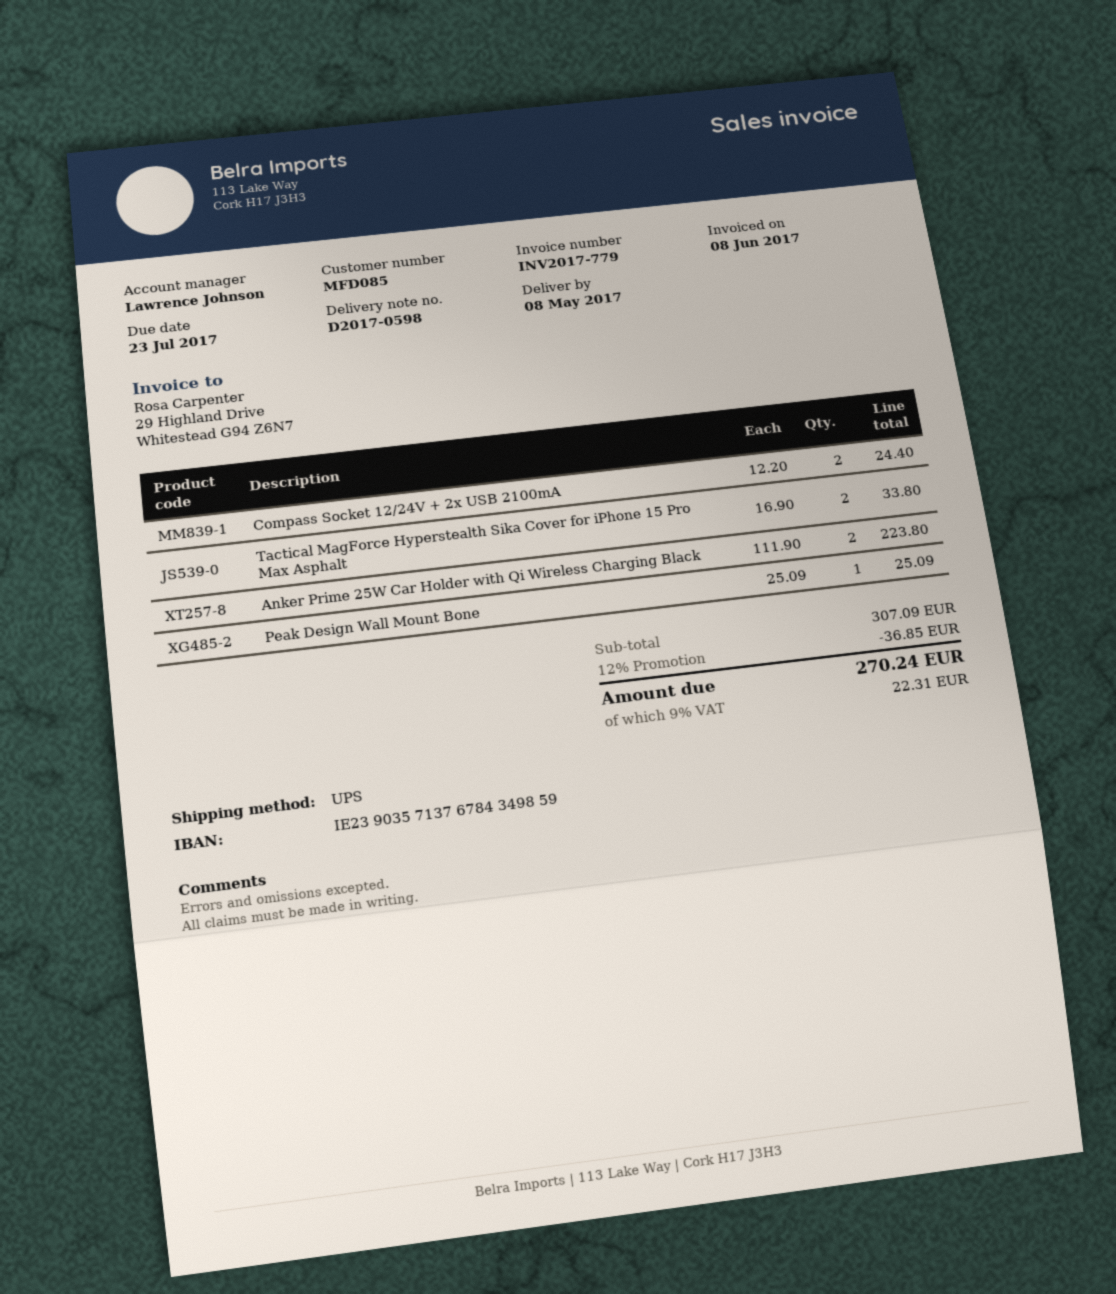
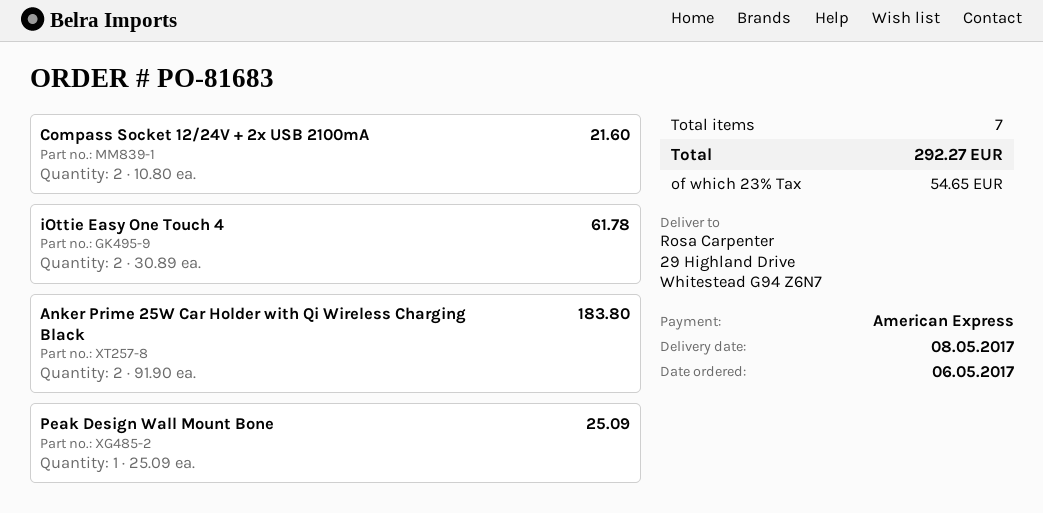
Compass Socket 12/24V + 2x USB 2100mA: 2 x 12.20 = 24.40 -> 2 x 10.80 = 21.60
Tactical MagForce Hyperstealth Sika Cover for iPhone 15 Pro Max Asphalt: 2 x 16.90 = 33.80 -> none
Anker Prime 25W Car Holder with Qi Wireless Charging Black: 2 x 111.90 = 223.80 -> 2 x 91.90 = 183.80
iOttie Easy One Touch 4: none -> 2 x 30.89 = 61.78
discount: 12% = 36.85 -> none
tax: 9% = 22.31 -> 23% = 54.65
total: 270.24 -> 292.27

